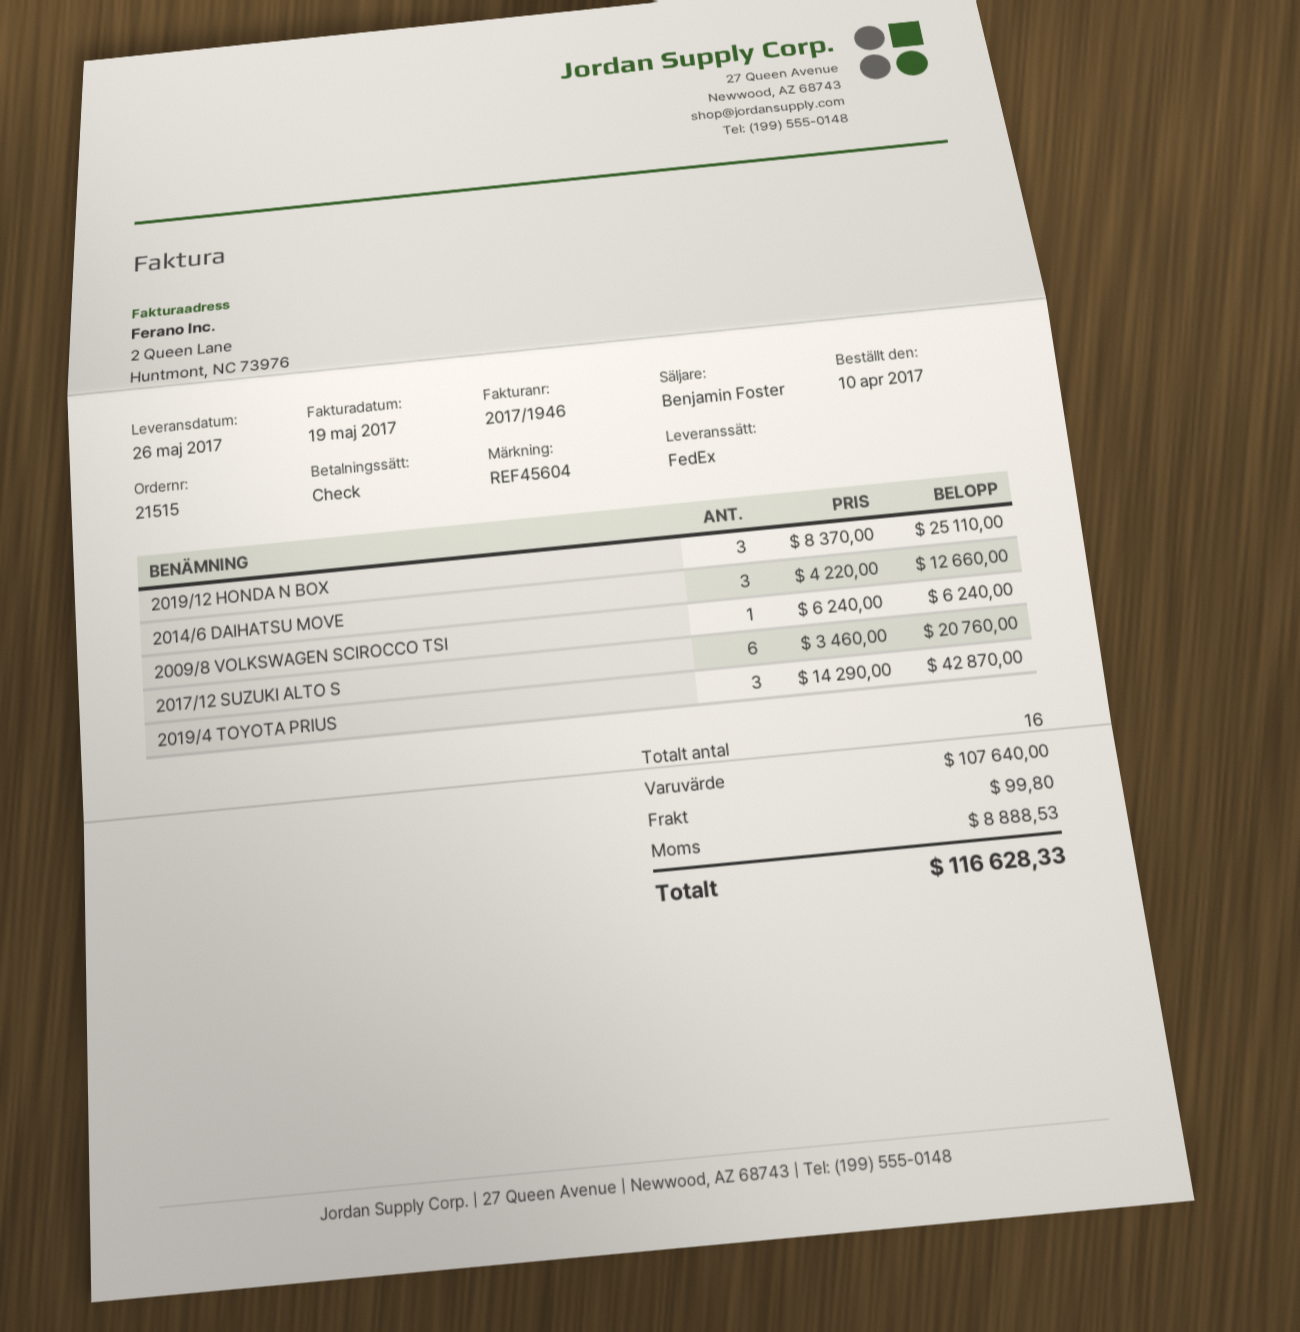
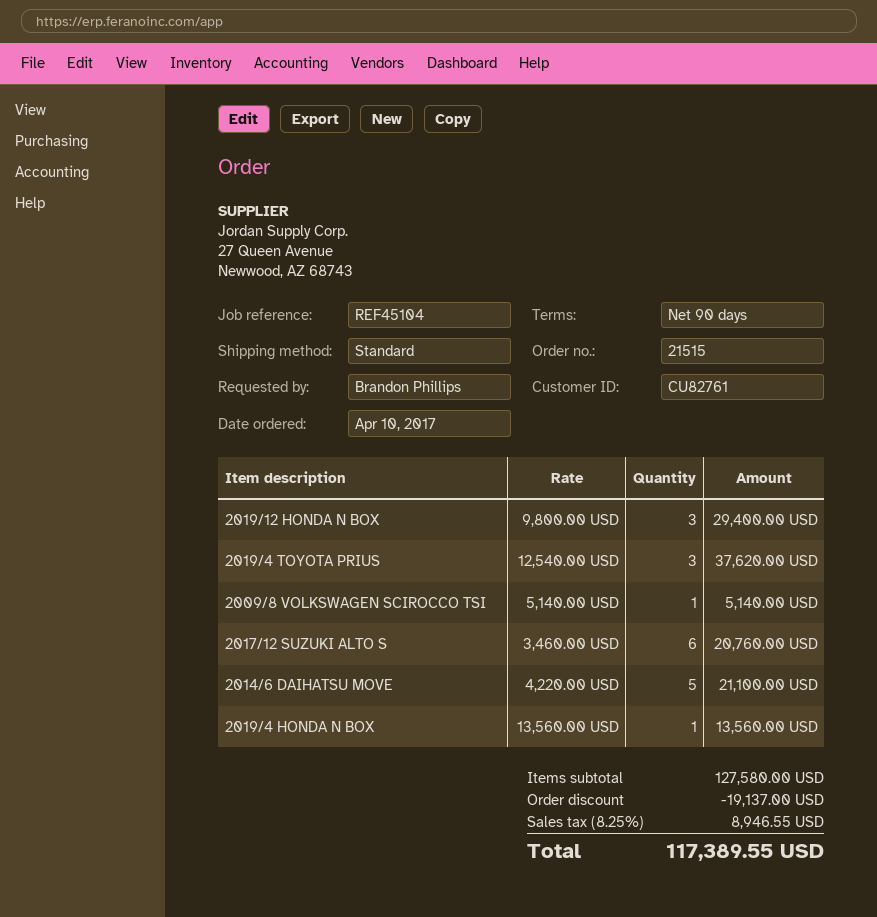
reference: REF45604 -> REF45104
shipping method: FedEx -> standard
2019/12 HONDA N BOX: 3 x 8370.00 = 25110.00 -> 3 x 9800.00 = 29400.00
2014/6 DAIHATSU MOVE: 3 x 4220.00 = 12660.00 -> 5 x 4220.00 = 21100.00
2009/8 VOLKSWAGEN SCIROCCO TSI: 1 x 6240.00 = 6240.00 -> 1 x 5140.00 = 5140.00
2019/4 TOYOTA PRIUS: 3 x 14290.00 = 42870.00 -> 3 x 12540.00 = 37620.00
2019/4 HONDA N BOX: none -> 1 x 13560.00 = 13560.00
subtotal: 107640.00 -> 127580.00
discount: none -> 19137.00
shipping: 99.80 -> none
tax: 8888.53 -> 8946.55
total: 116628.33 -> 117389.55

